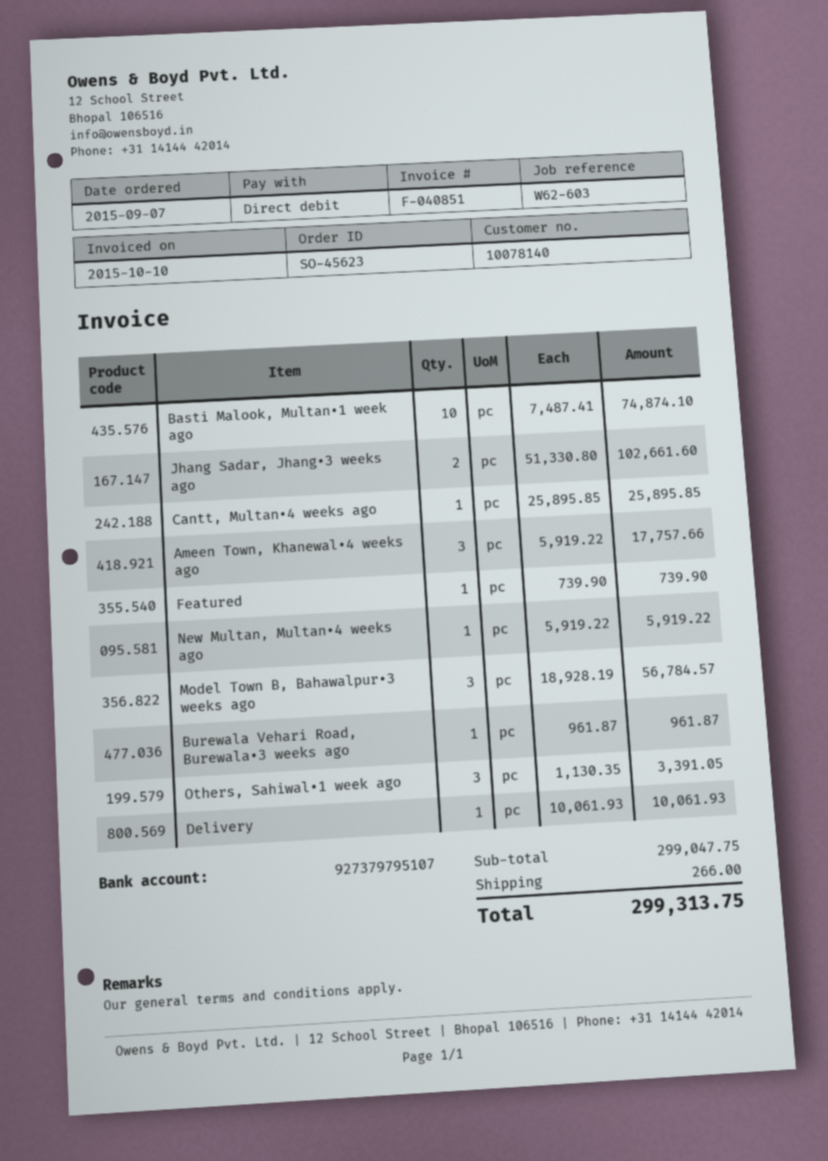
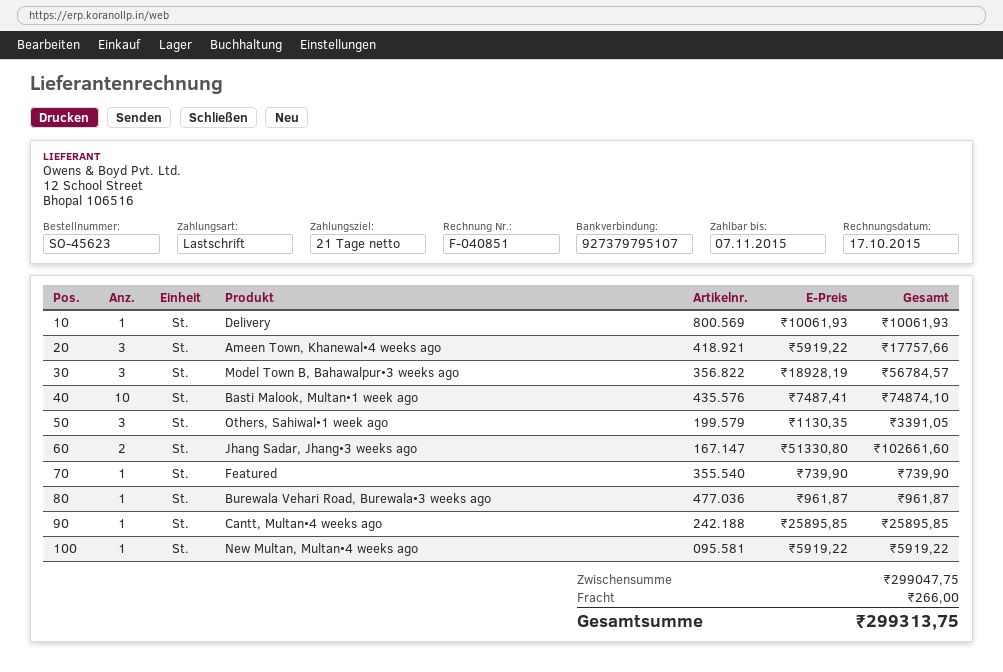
invoice date: 2015-10-10 -> 2015-10-17

